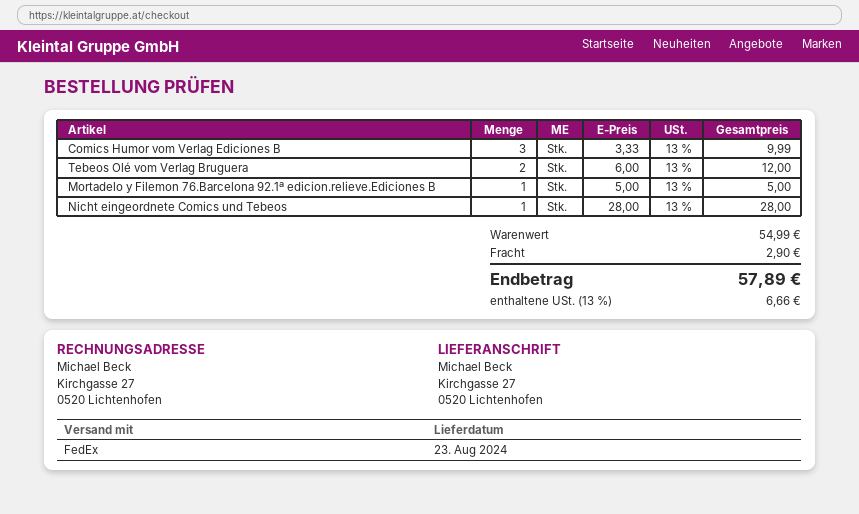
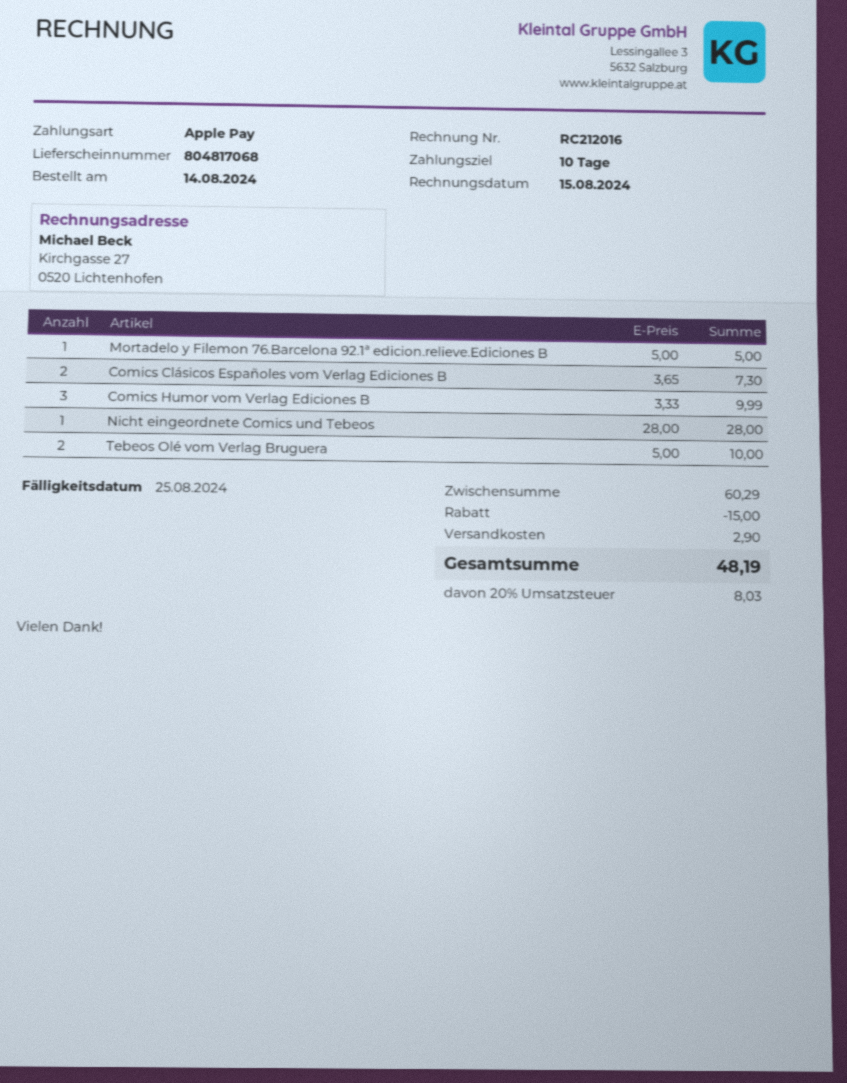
Tebeos Olé vom Verlag Bruguera: 2 x 6.00 = 12.00 -> 2 x 5.00 = 10.00
Comics Clásicos Españoles vom Verlag Ediciones B: none -> 2 x 3.65 = 7.30
subtotal: 54.99 -> 60.29
discount: none -> 15.00
tax: 13% = 6.66 -> 20% = 8.03
total: 57.89 -> 48.19

